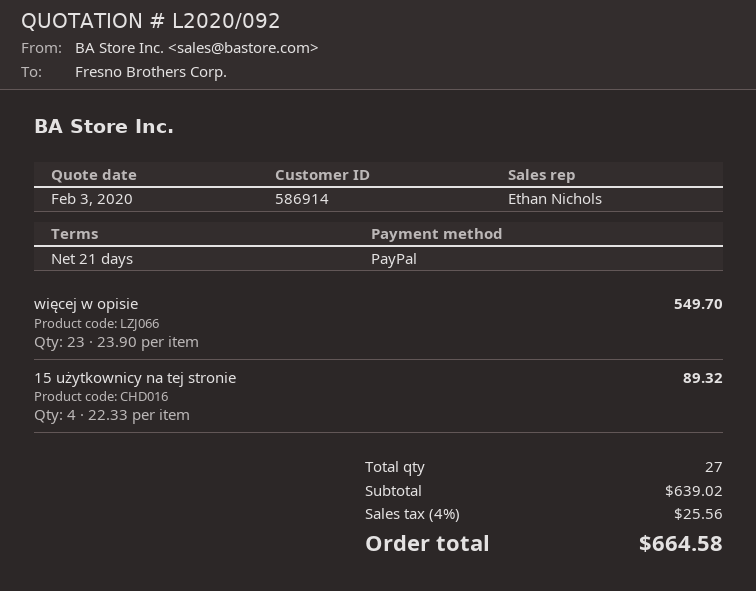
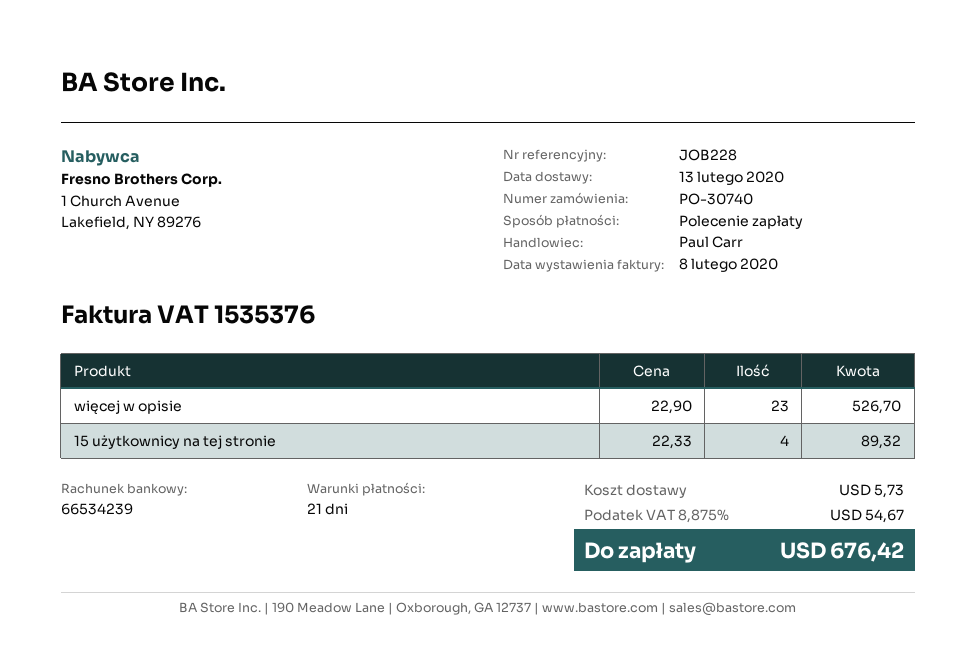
sales rep: Ethan Nichols -> Paul Carr
payment method: PayPal -> direct debit
więcej w opisie: 23 x 23.90 = 549.70 -> 23 x 22.90 = 526.70
shipping: none -> 5.73
tax: 4% = 25.56 -> 8.875% = 54.67
total: 664.58 -> 676.42

